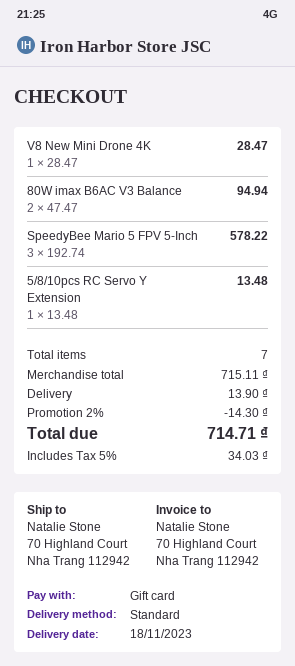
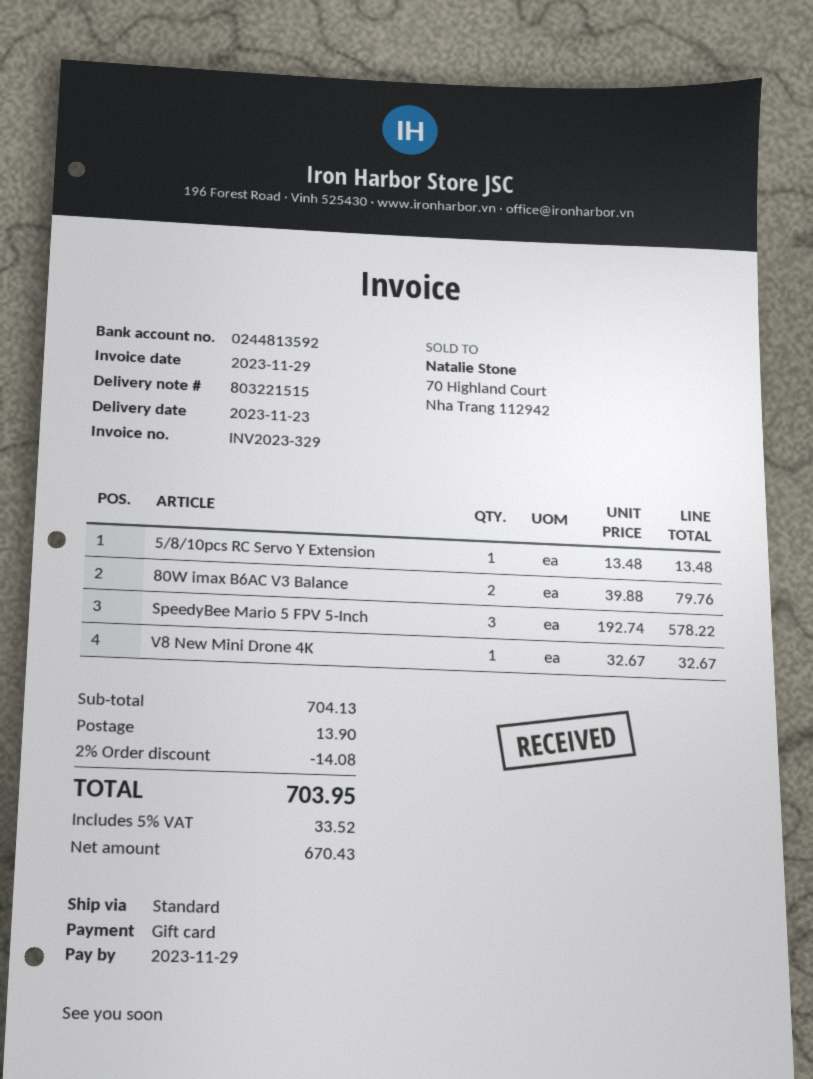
delivery date: 2023-11-18 -> 2023-11-23
V8 New Mini Drone 4K: 1 x 28.47 = 28.47 -> 1 x 32.67 = 32.67
80W imax B6AC V3 Balance: 2 x 47.47 = 94.94 -> 2 x 39.88 = 79.76
subtotal: 715.11 -> 704.13
discount: 2% = 14.30 -> 2% = 14.08
tax: 5% = 34.03 -> 5% = 33.52
total: 714.71 -> 703.95

